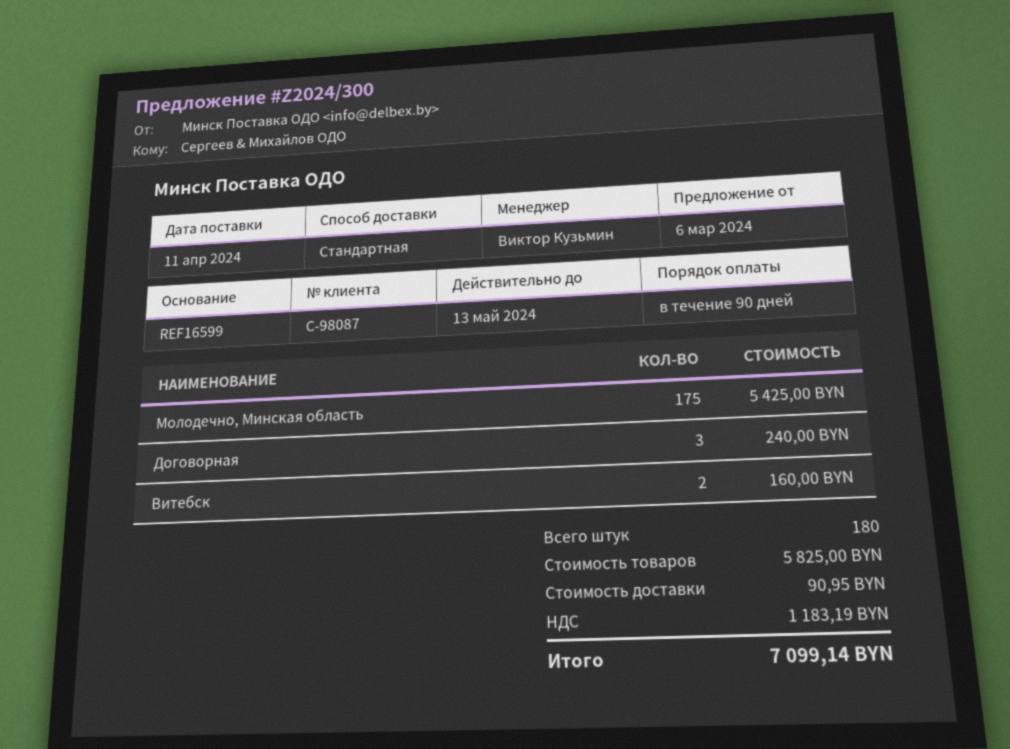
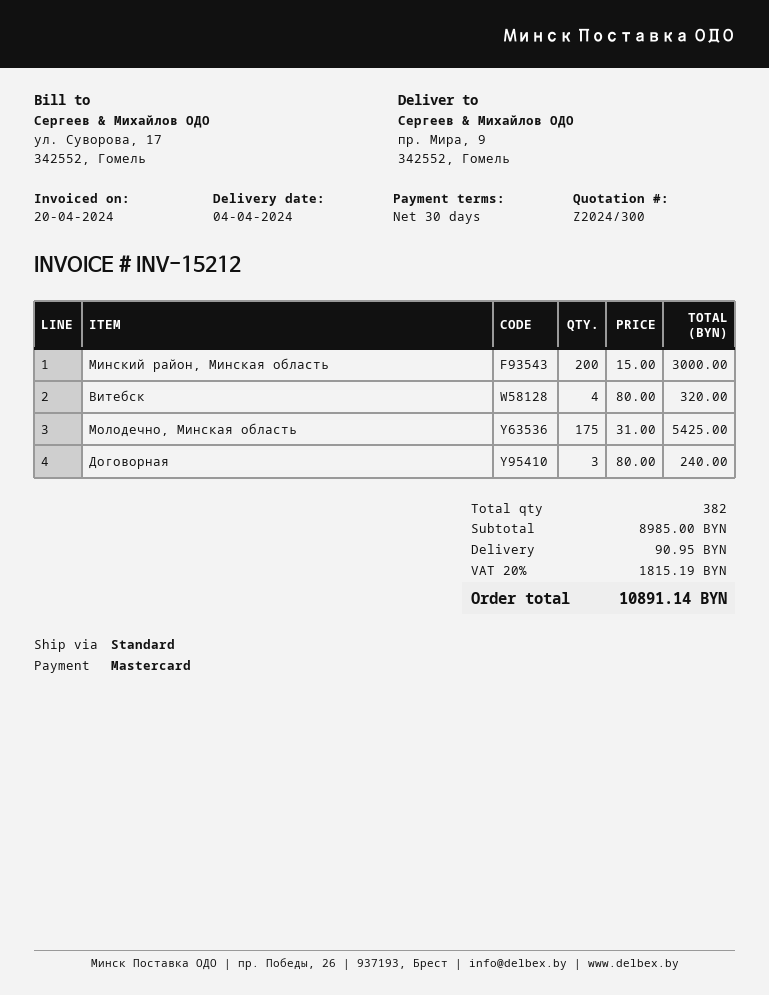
delivery date: 2024-04-11 -> 2024-04-04
payment terms: 90 days -> 30 days
Витебск: 2 for 160.00 -> 4 for 320.00
Минский район, Минская область: none -> 200 for 3000.00
total quantity: 180 -> 382
subtotal: 5825.00 -> 8985.00
tax: 1183.19 -> 1815.19
total: 7099.14 -> 10891.14

